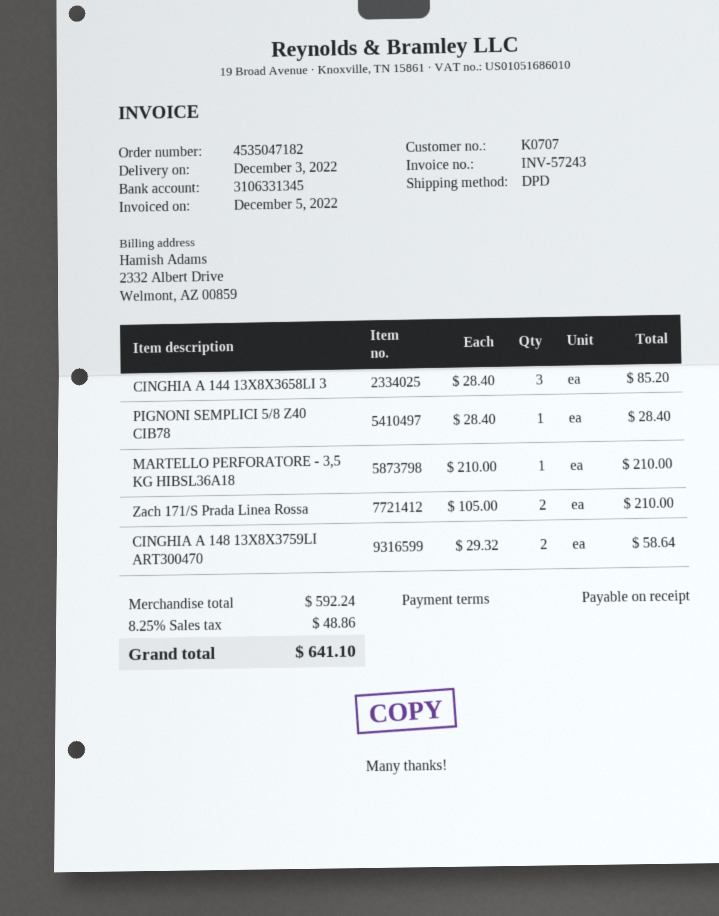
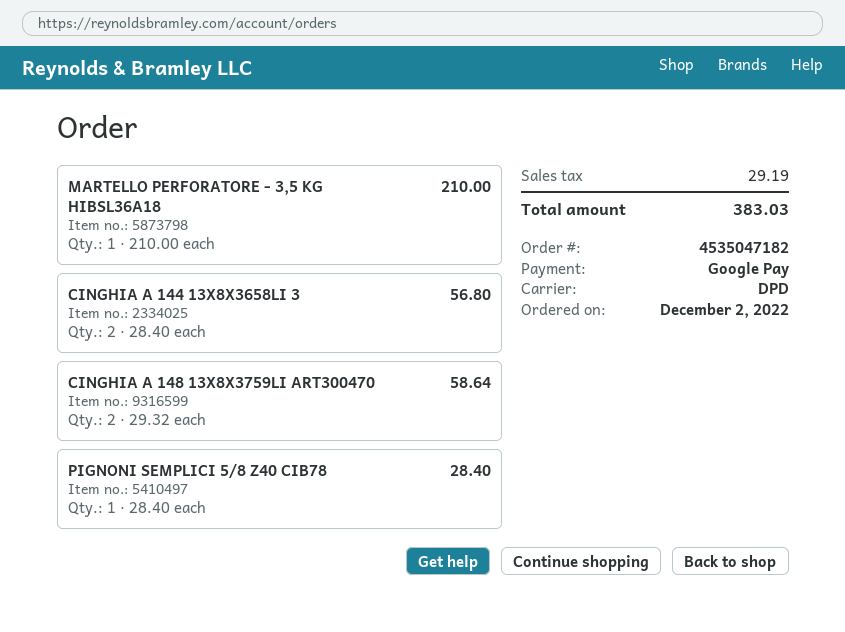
CINGHIA A 144 13X8X3658LI 3: 3 x 28.40 = 85.20 -> 2 x 28.40 = 56.80
Zach 171/S Prada Linea Rossa: 2 x 105.00 = 210.00 -> none
tax: 48.86 -> 29.19
total: 641.10 -> 383.03

